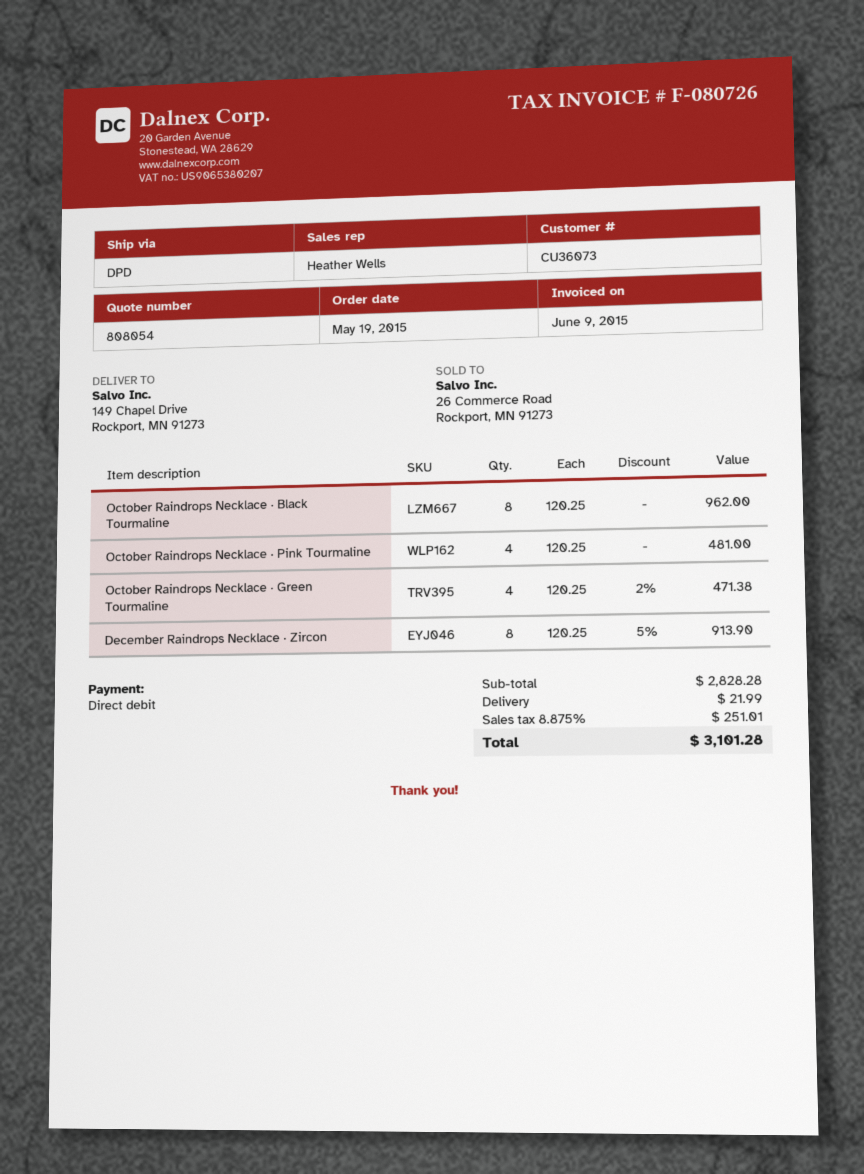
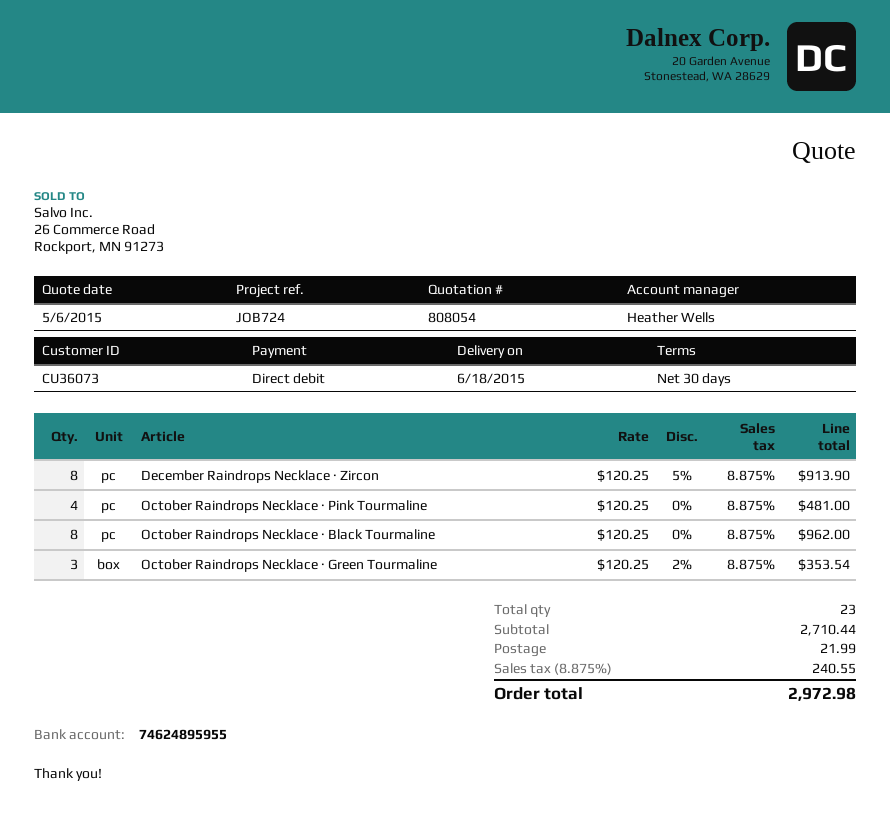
October Raindrops Necklace · Green Tourmaline: 4 x 120.25 - 2% = 471.38 -> 3 x 120.25 - 2% = 353.54
subtotal: 2828.28 -> 2710.44
tax: 8.875% = 251.01 -> 8.875% = 240.55
total: 3101.28 -> 2972.98

